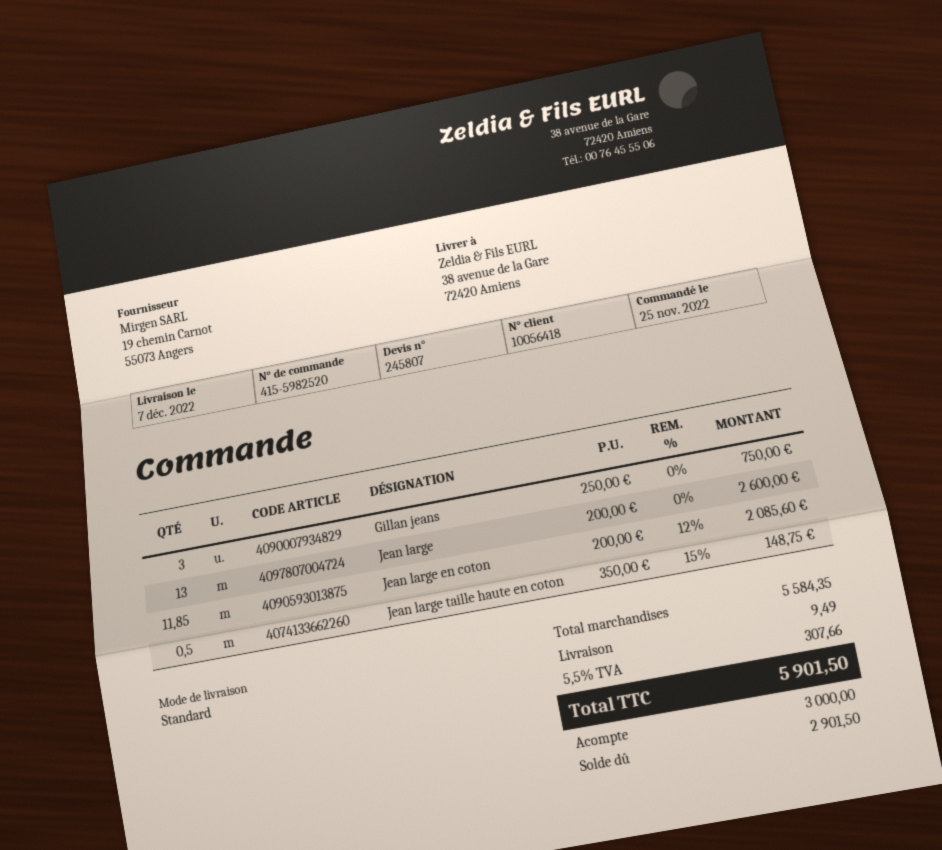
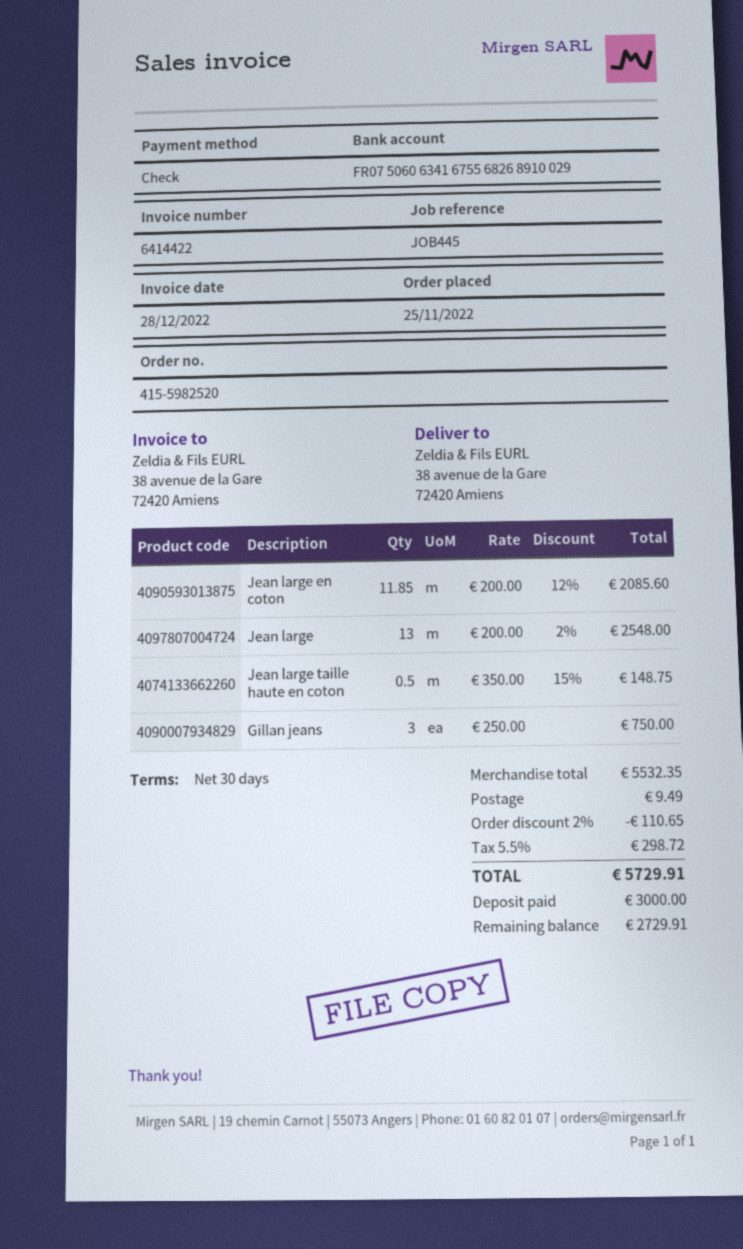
Jean large: 13 x 200.00 = 2600.00 -> 13 x 200.00 - 2% = 2548.00
subtotal: 5584.35 -> 5532.35
discount: none -> 2% = 110.65
tax: 5.5% = 307.66 -> 5.5% = 298.72
total: 5901.50 -> 5729.91
balance: 2901.50 -> 2729.91

